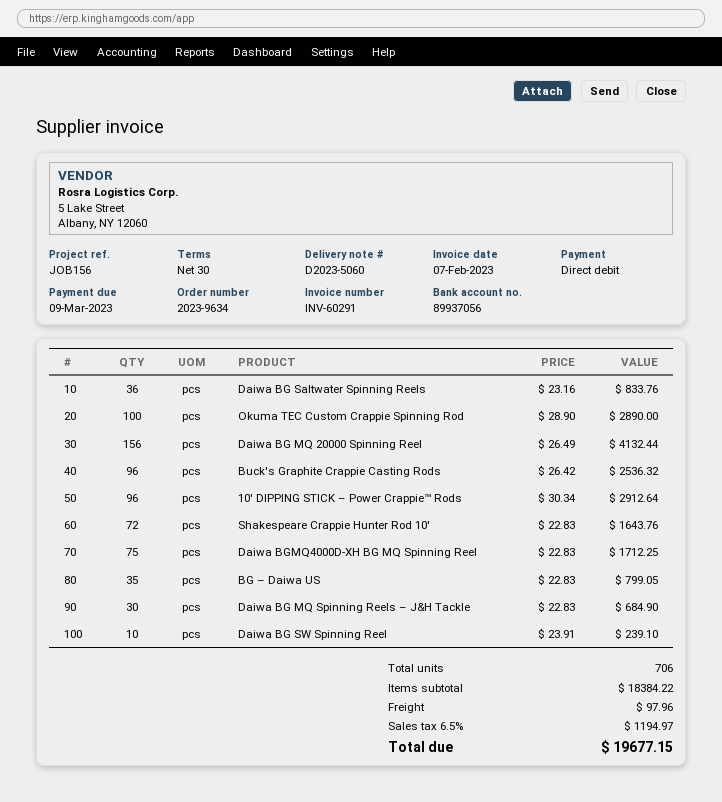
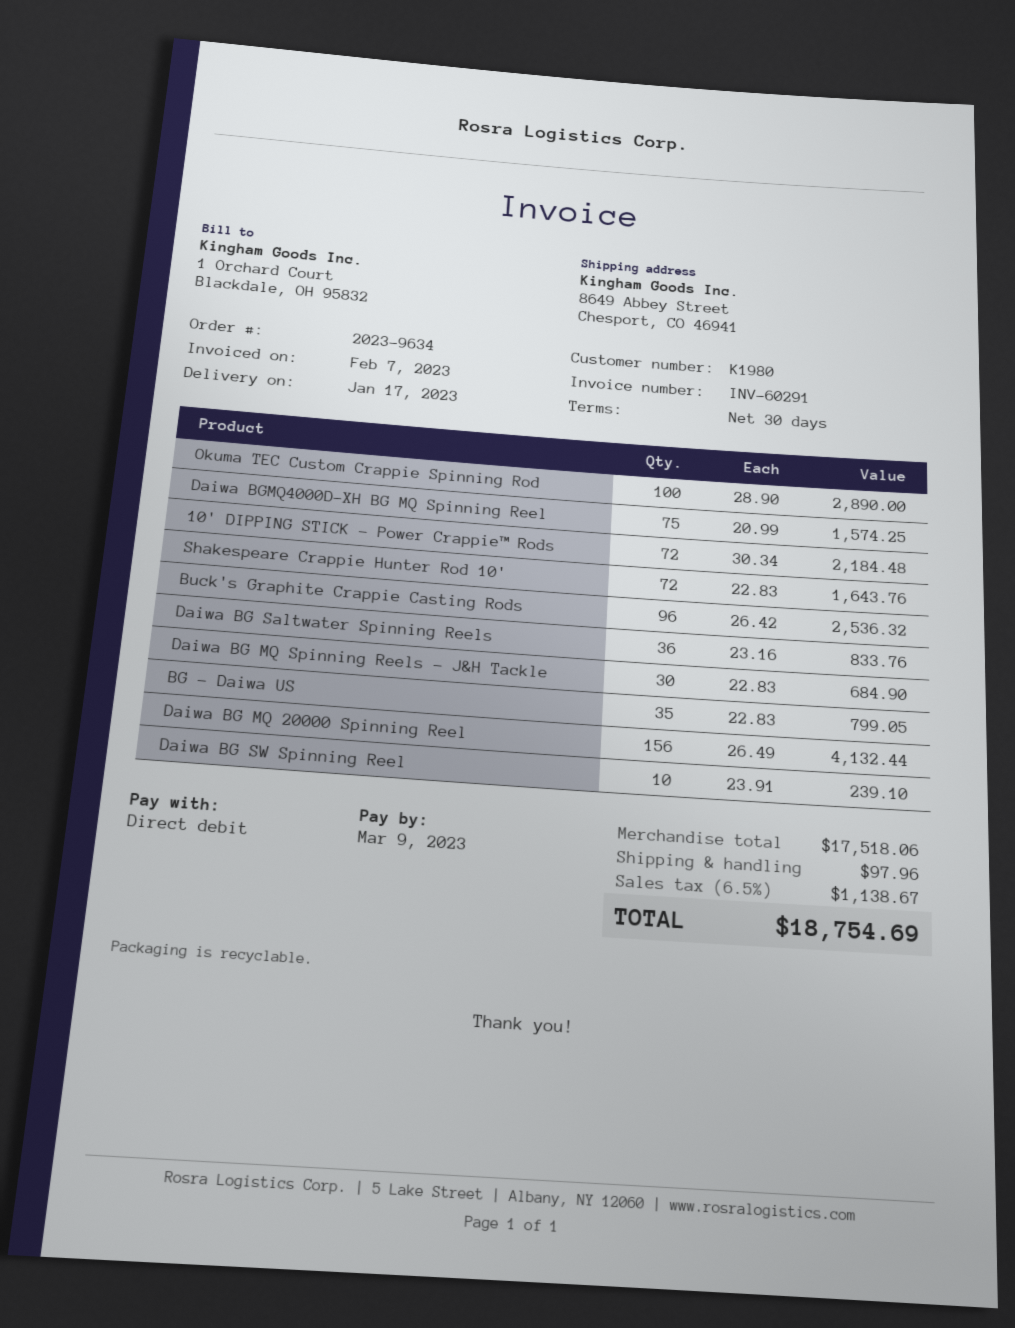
10' DIPPING STICK – Power Crappie™ Rods: 96 x 30.34 = 2912.64 -> 72 x 30.34 = 2184.48
Daiwa BGMQ4000D-XH BG MQ Spinning Reel: 75 x 22.83 = 1712.25 -> 75 x 20.99 = 1574.25
subtotal: 18384.22 -> 17518.06
tax: 6.5% = 1194.97 -> 6.5% = 1138.67
total: 19677.15 -> 18754.69

